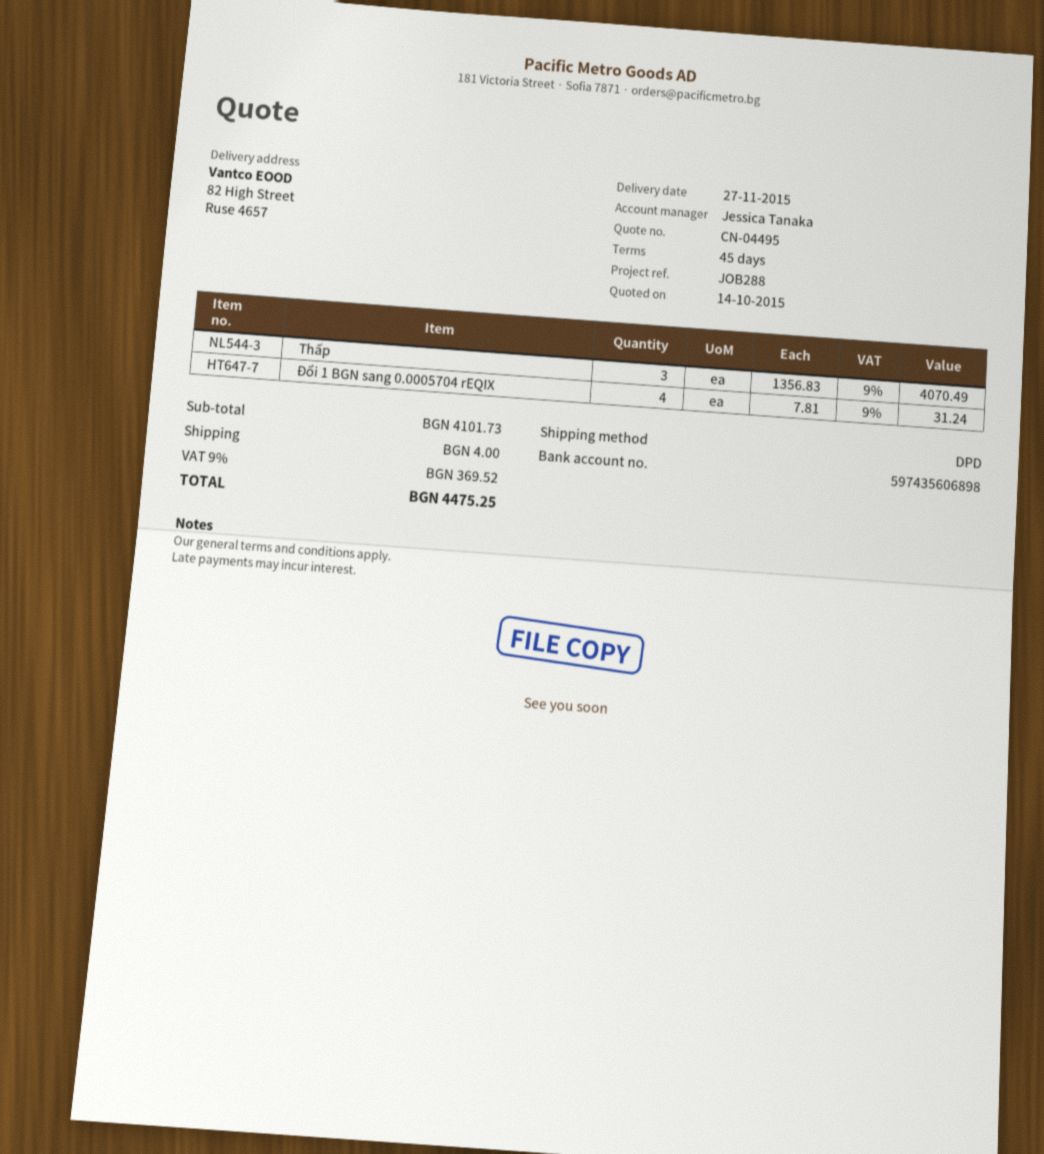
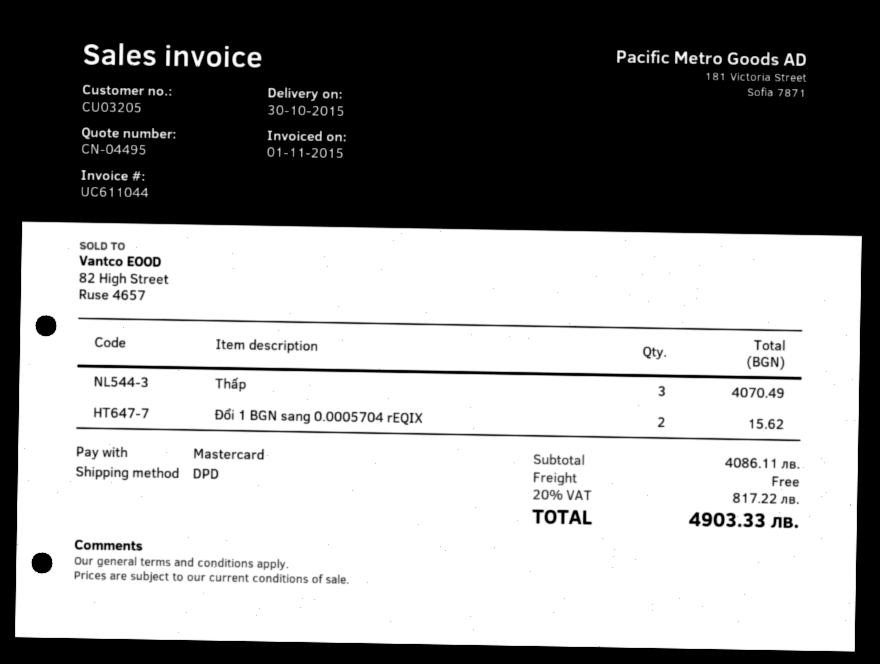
delivery date: 2015-11-27 -> 2015-10-30
Đổi 1 BGN sang 0.0005704 rEQIX: 4 for 31.24 -> 2 for 15.62
subtotal: 4101.73 -> 4086.11
shipping: 4.00 -> 0.00
tax: 9% = 369.52 -> 20% = 817.22
total: 4475.25 -> 4903.33

